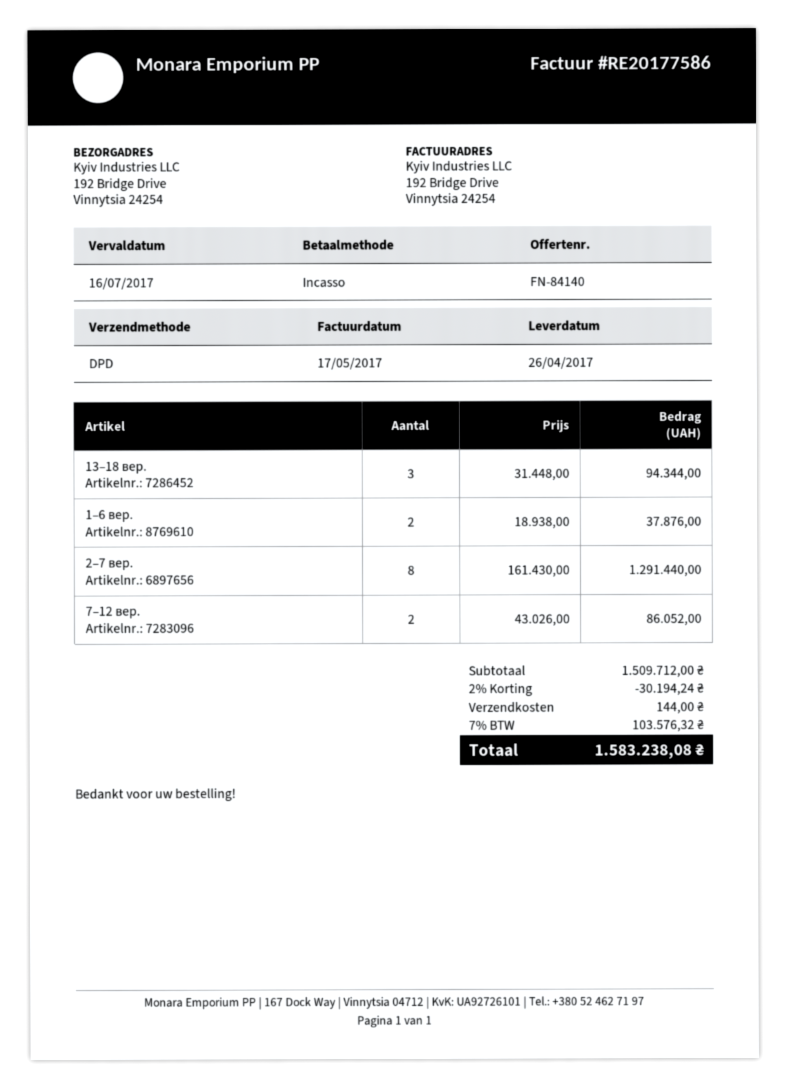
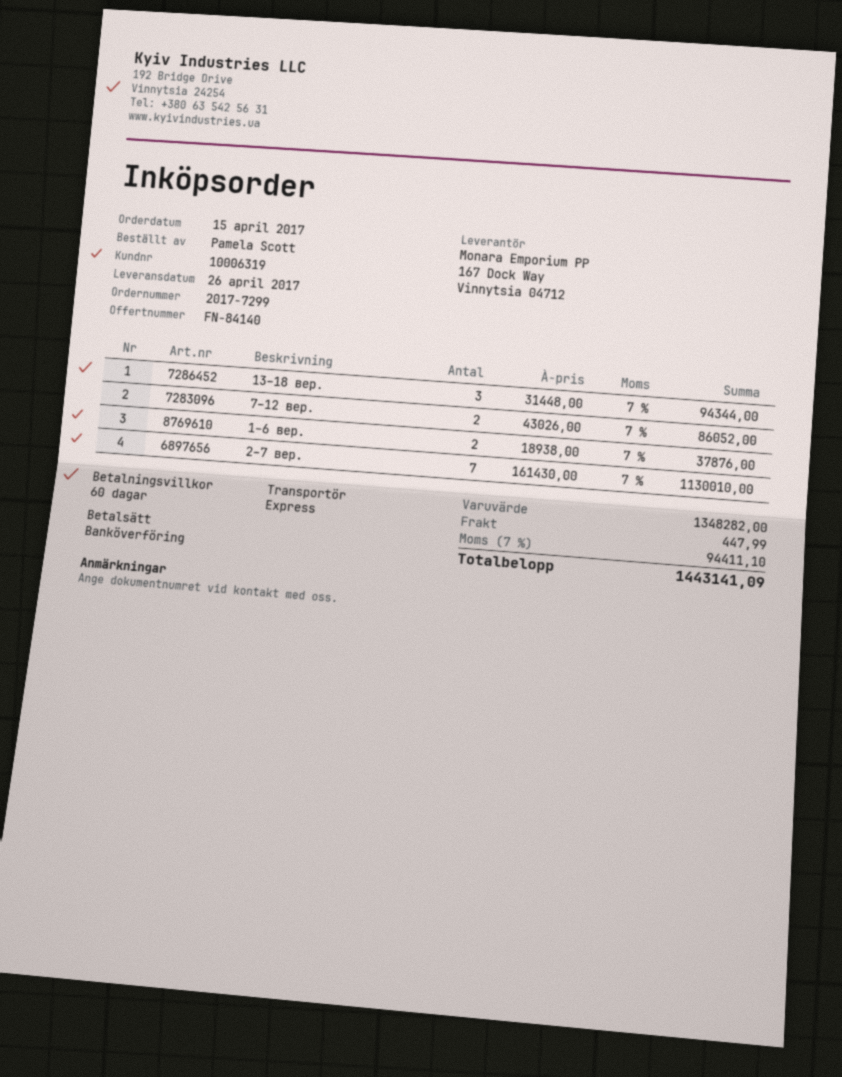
payment method: direct debit -> bank transfer
shipping method: DPD -> express
2–7 вер.: 8 x 161430.00 = 1291440.00 -> 7 x 161430.00 = 1130010.00
subtotal: 1509712.00 -> 1348282.00
discount: 2% = 30194.24 -> none
shipping: 144.00 -> 447.99
tax: 7% = 103576.32 -> 7% = 94411.10
total: 1583238.08 -> 1443141.09

